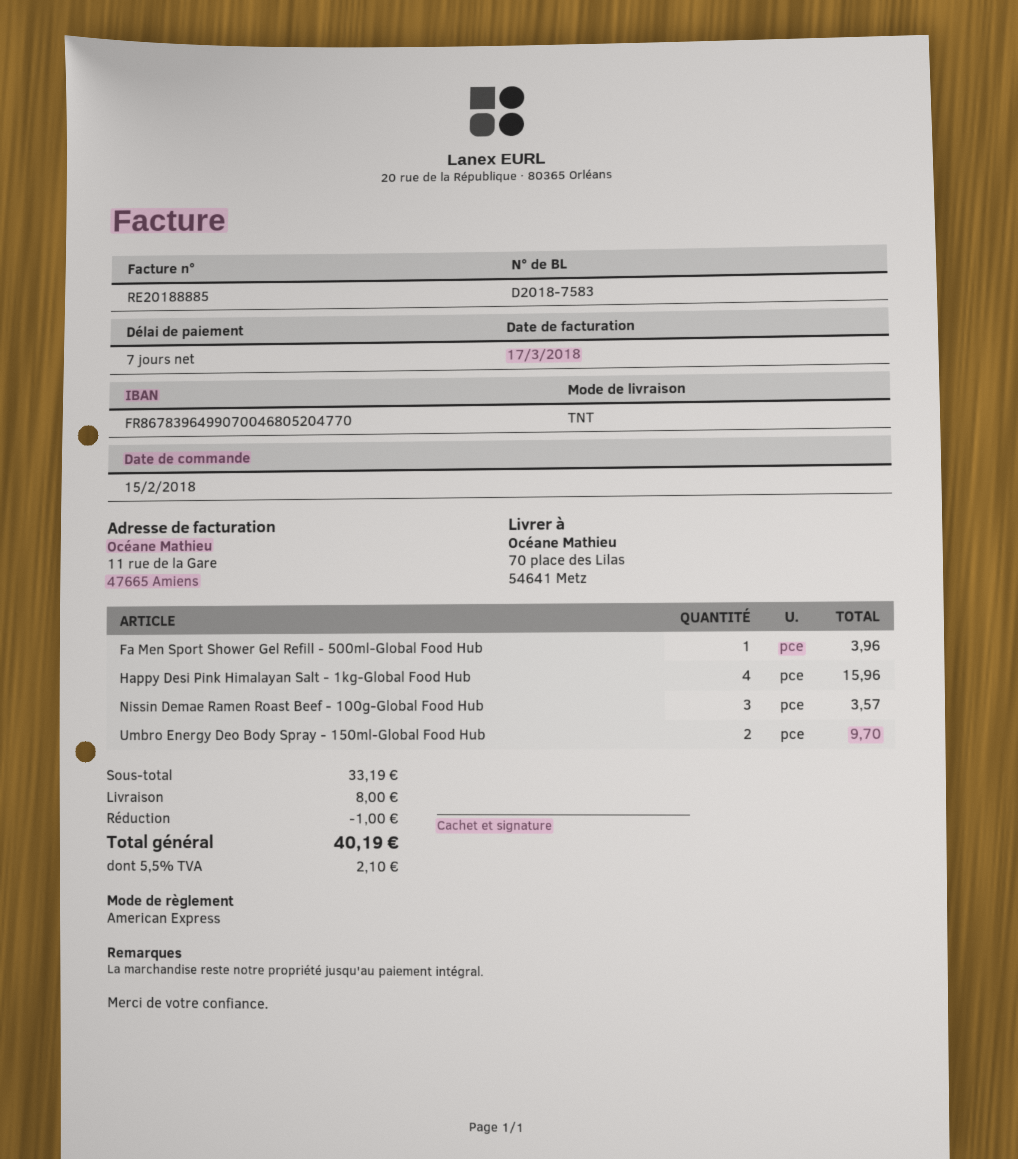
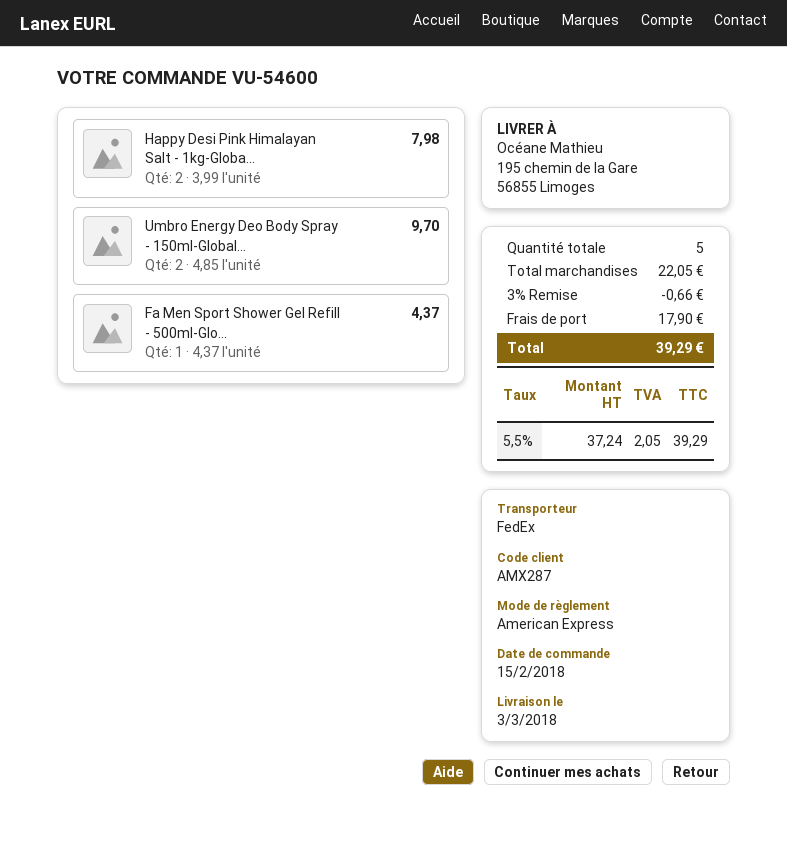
shipping method: TNT -> FedEx
ship to: 70 place des Lilas, 54641 Metz -> 195 chemin de la Gare, 56855 Limoges
Fa Men Sport Shower Gel Refill - 500ml-Global Food Hub: 1 for 3.96 -> 1 for 4.37
Happy Desi Pink Himalayan Salt - 1kg-Global Food Hub: 4 for 15.96 -> 2 for 7.98
Nissin Demae Ramen Roast Beef - 100g-Global Food Hub: 3 for 3.57 -> none
subtotal: 33.19 -> 22.05
discount: 1.00 -> 0.66
shipping: 8.00 -> 17.90
tax: 5.5% = 2.10 -> 5.5% = 2.05
total: 40.19 -> 39.29

